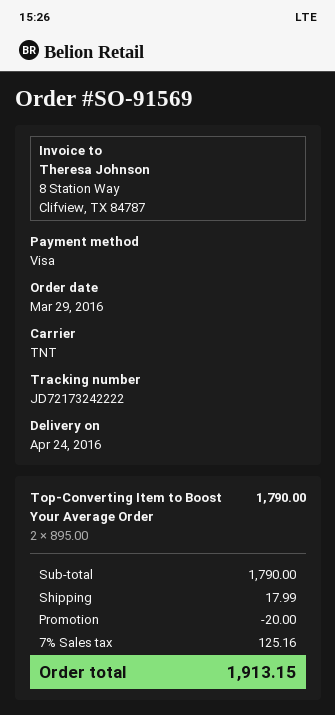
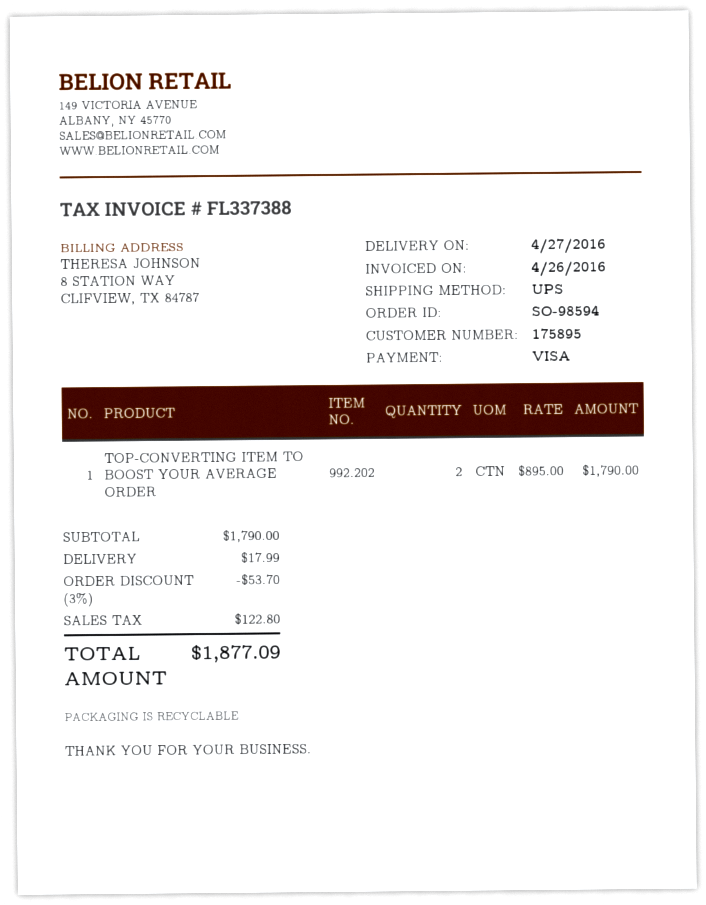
order number: SO-91569 -> SO-98594
delivery date: 2016-04-24 -> 2016-04-27
shipping method: TNT -> UPS
discount: 20.00 -> 53.70
tax: 125.16 -> 122.80
total: 1913.15 -> 1877.09

